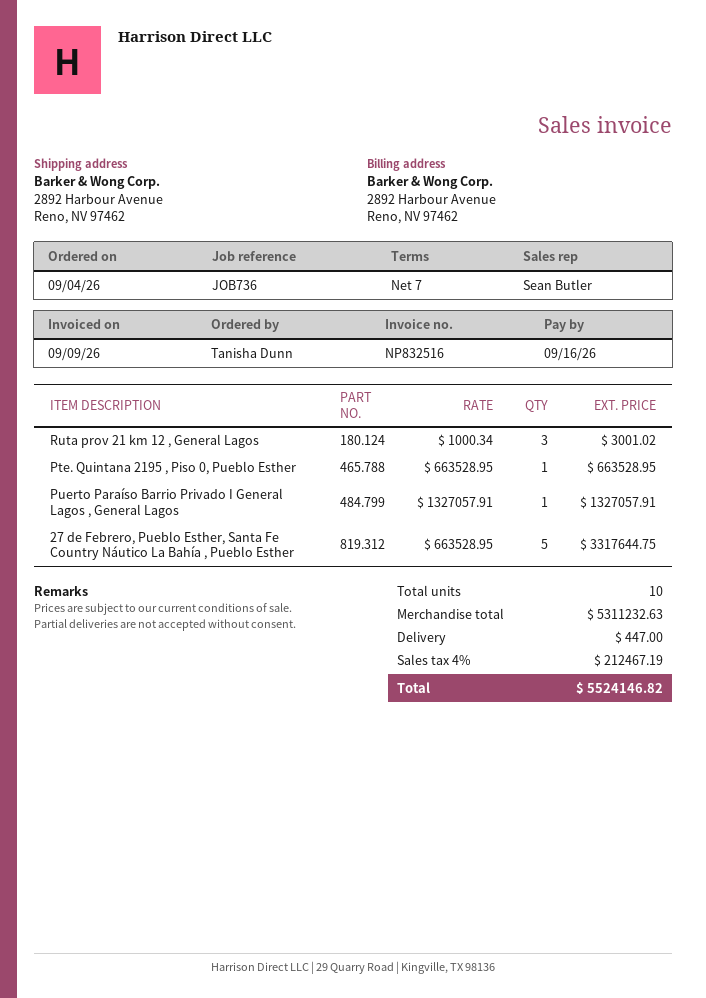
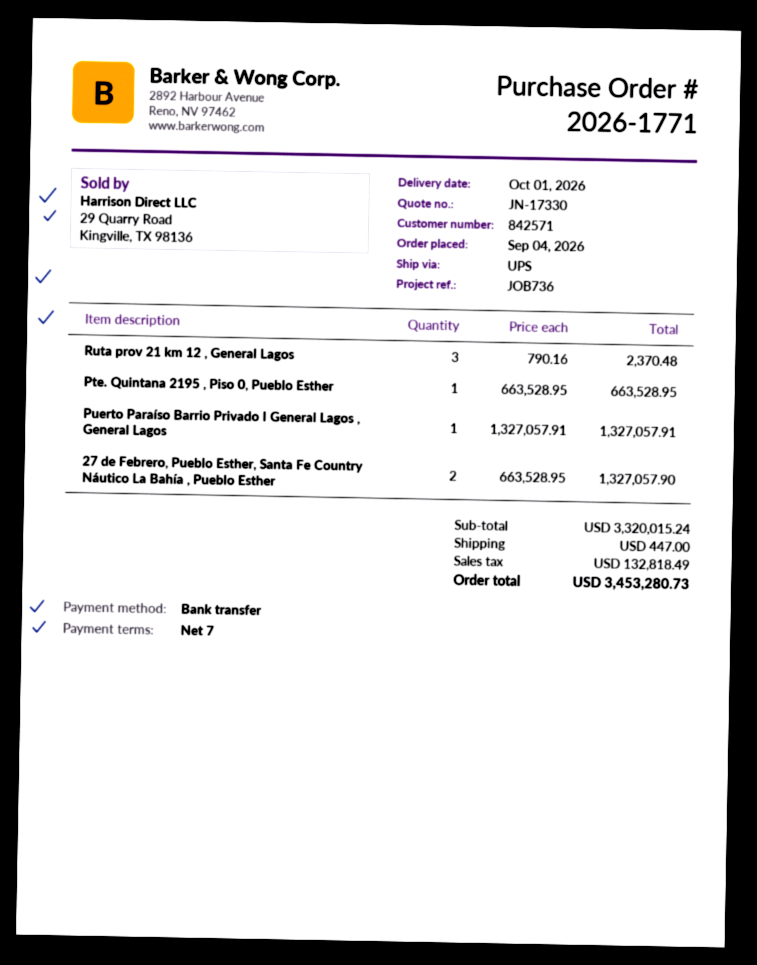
Ruta prov 21 km 12 , General Lagos: 3 x 1000.34 = 3001.02 -> 3 x 790.16 = 2370.48
27 de Febrero, Pueblo Esther, Santa Fe Country Náutico La Bahía , Pueblo Esther: 5 x 663528.95 = 3317644.75 -> 2 x 663528.95 = 1327057.90
subtotal: 5311232.63 -> 3320015.24
tax: 212467.19 -> 132818.49
total: 5524146.82 -> 3453280.73

